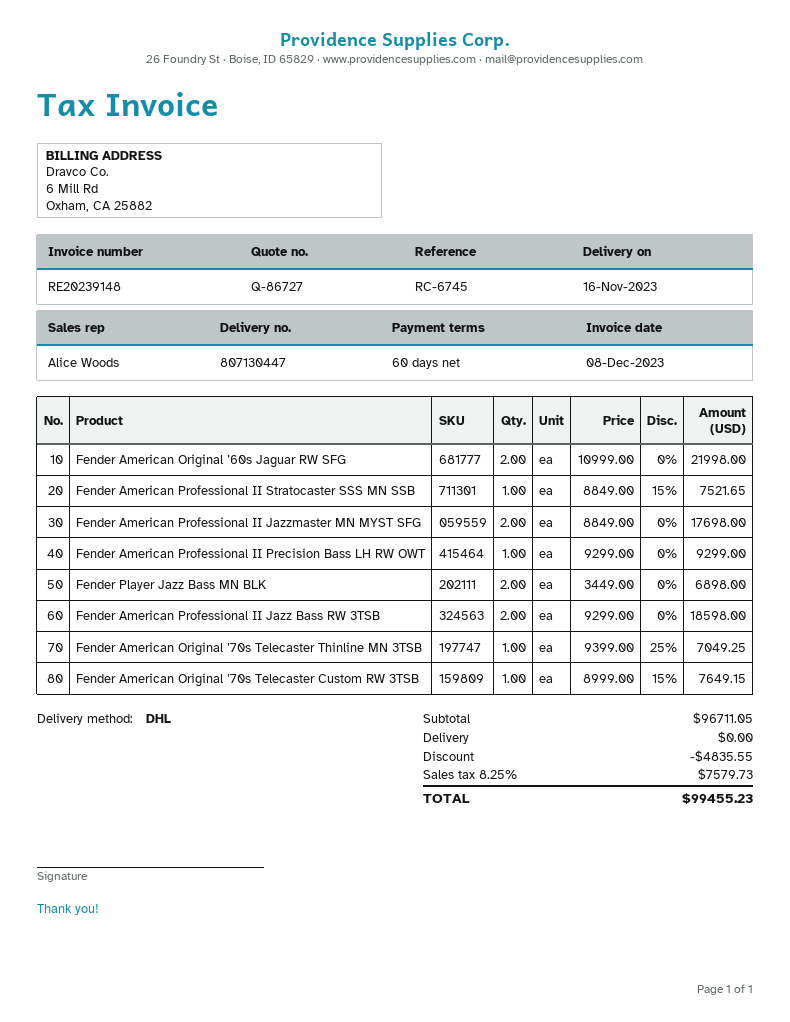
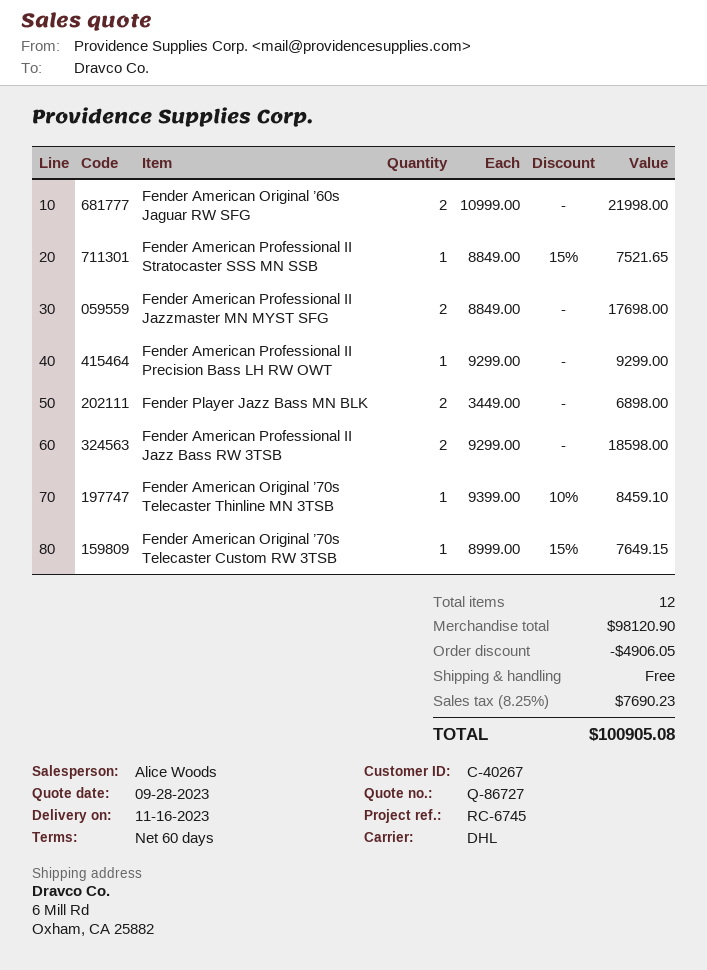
Fender American Original ’70s Telecaster Thinline MN 3TSB: 1 x 9399.00 - 25% = 7049.25 -> 1 x 9399.00 - 10% = 8459.10
subtotal: 96711.05 -> 98120.90
discount: 4835.55 -> 4906.05
tax: 8.25% = 7579.73 -> 8.25% = 7690.23
total: 99455.23 -> 100905.08

